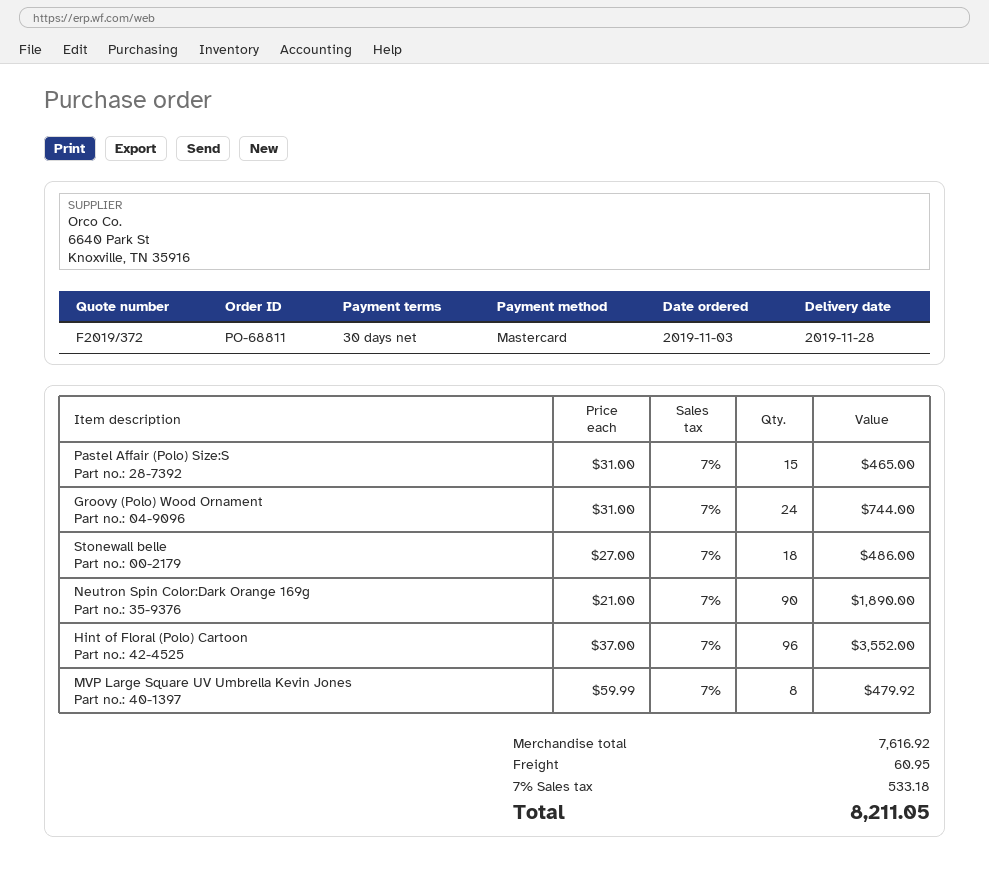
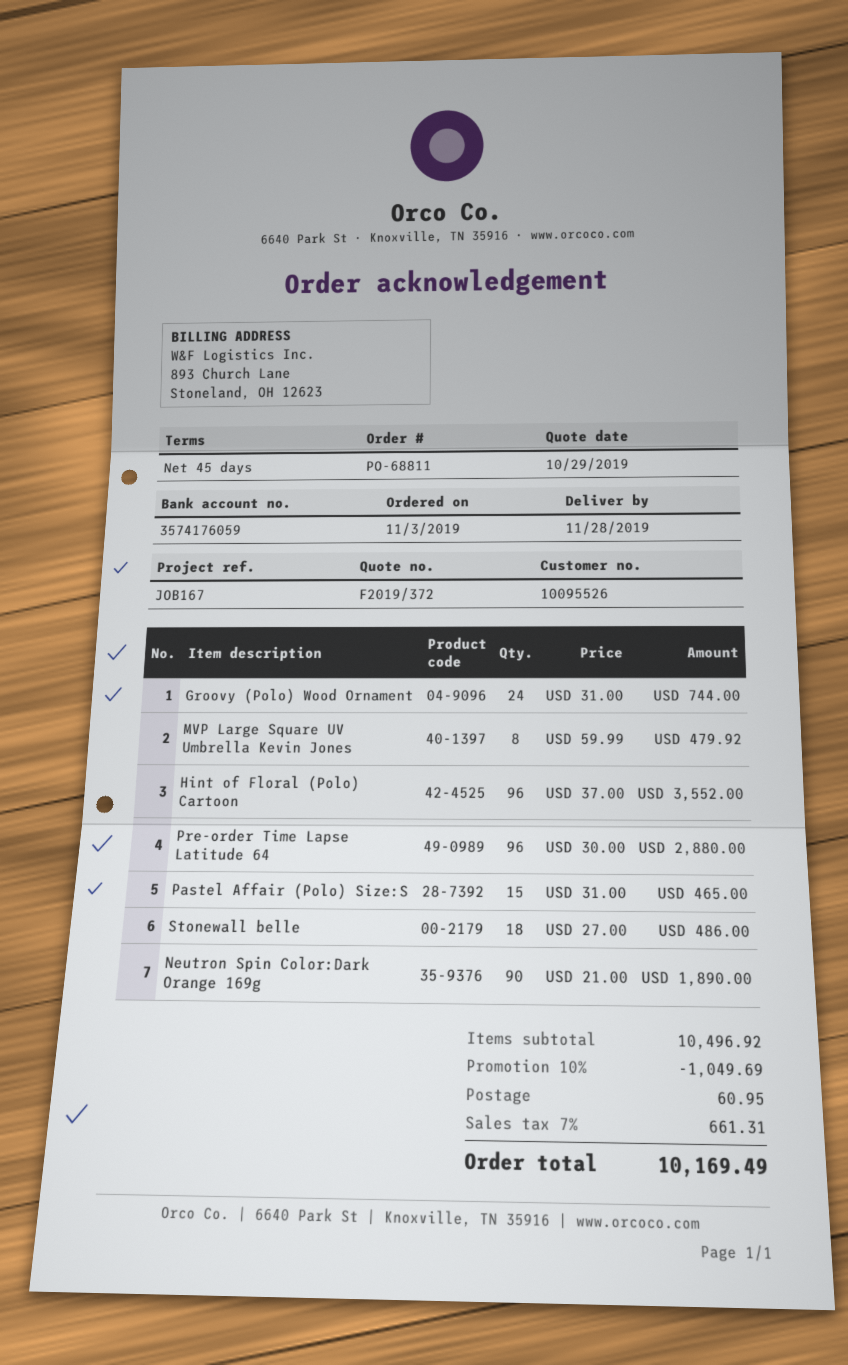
payment terms: 30 days -> 45 days
Pre-order Time Lapse Latitude 64: none -> 96 x 30.00 = 2880.00
subtotal: 7616.92 -> 10496.92
discount: none -> 10% = 1049.69
tax: 7% = 533.18 -> 7% = 661.31
total: 8211.05 -> 10169.49

